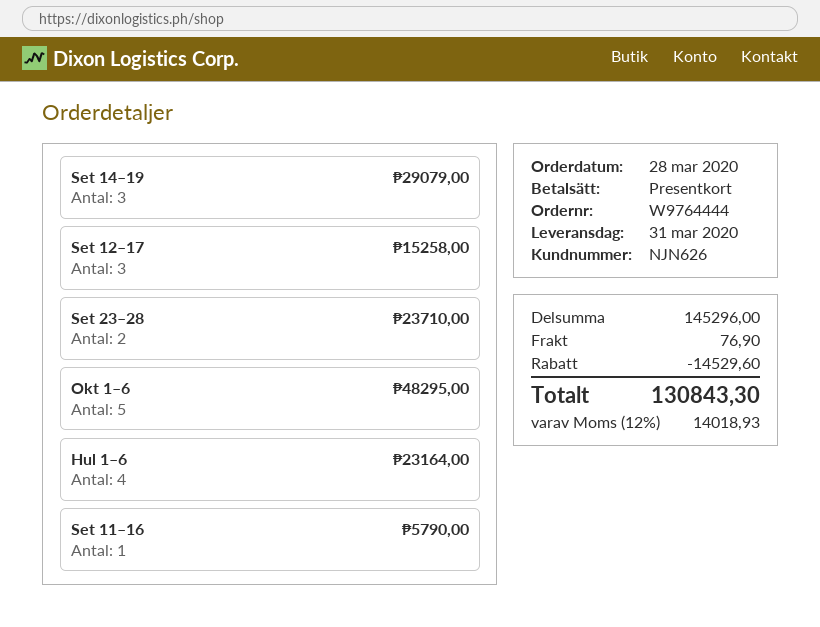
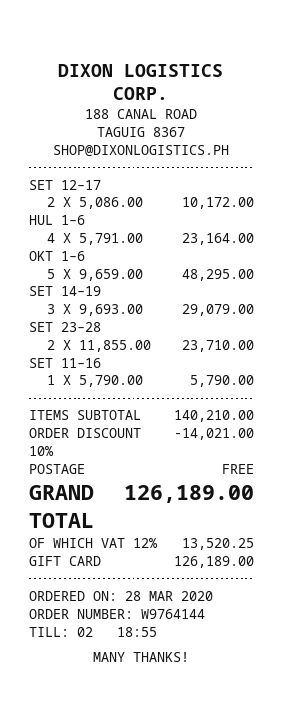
order number: W9764444 -> W9764144
Set 12–17: 3 for 15258.00 -> 2 for 10172.00
subtotal: 145296.00 -> 140210.00
discount: 14529.60 -> 14021.00
shipping: 76.90 -> 0.00
tax: 12% = 14018.93 -> 12% = 13520.25
total: 130843.30 -> 126189.00

